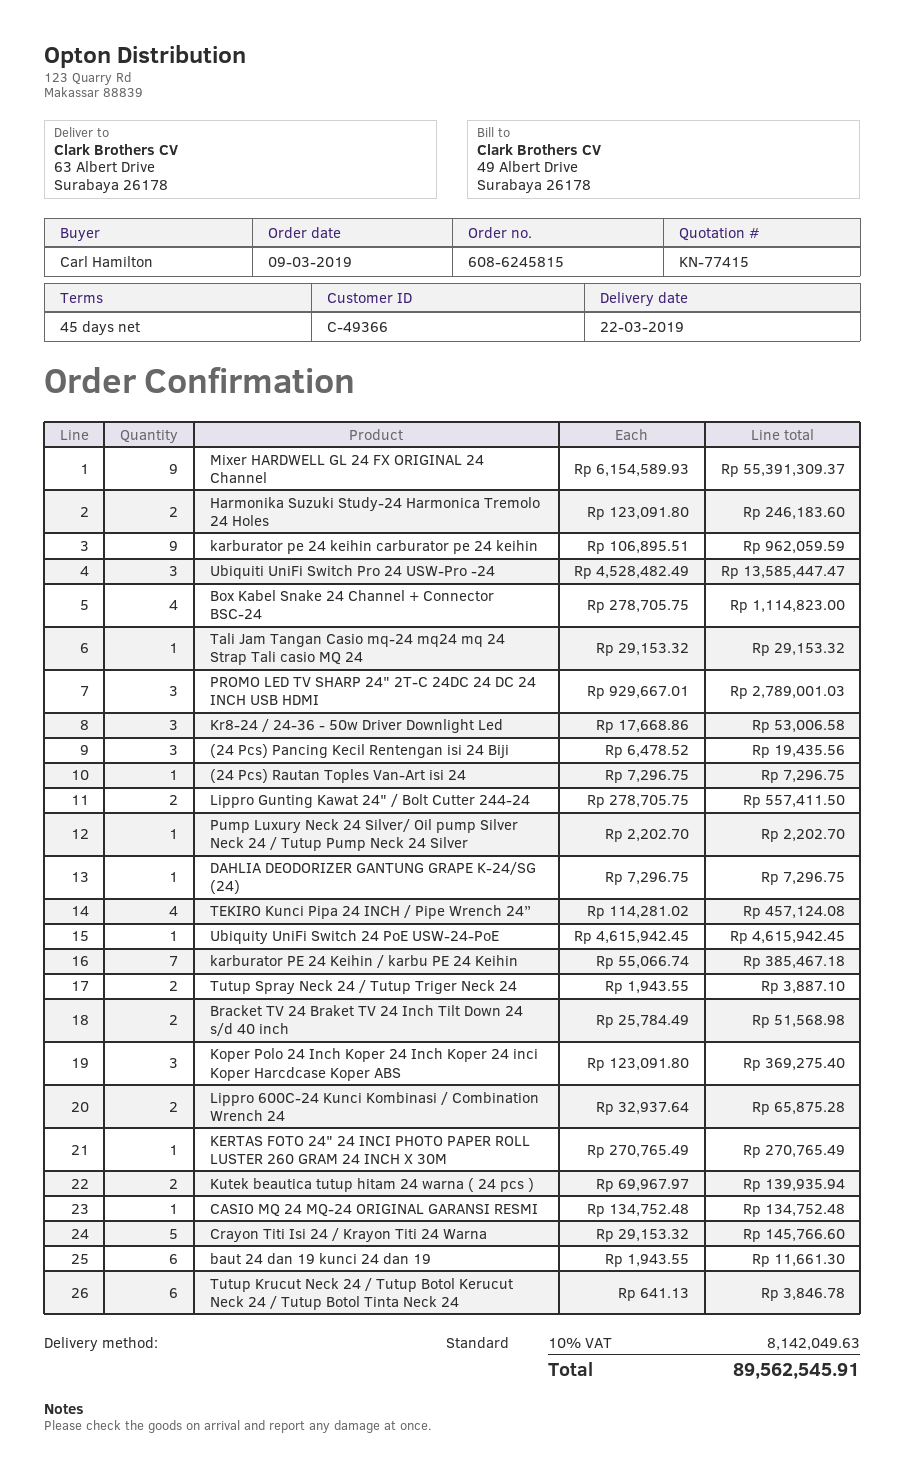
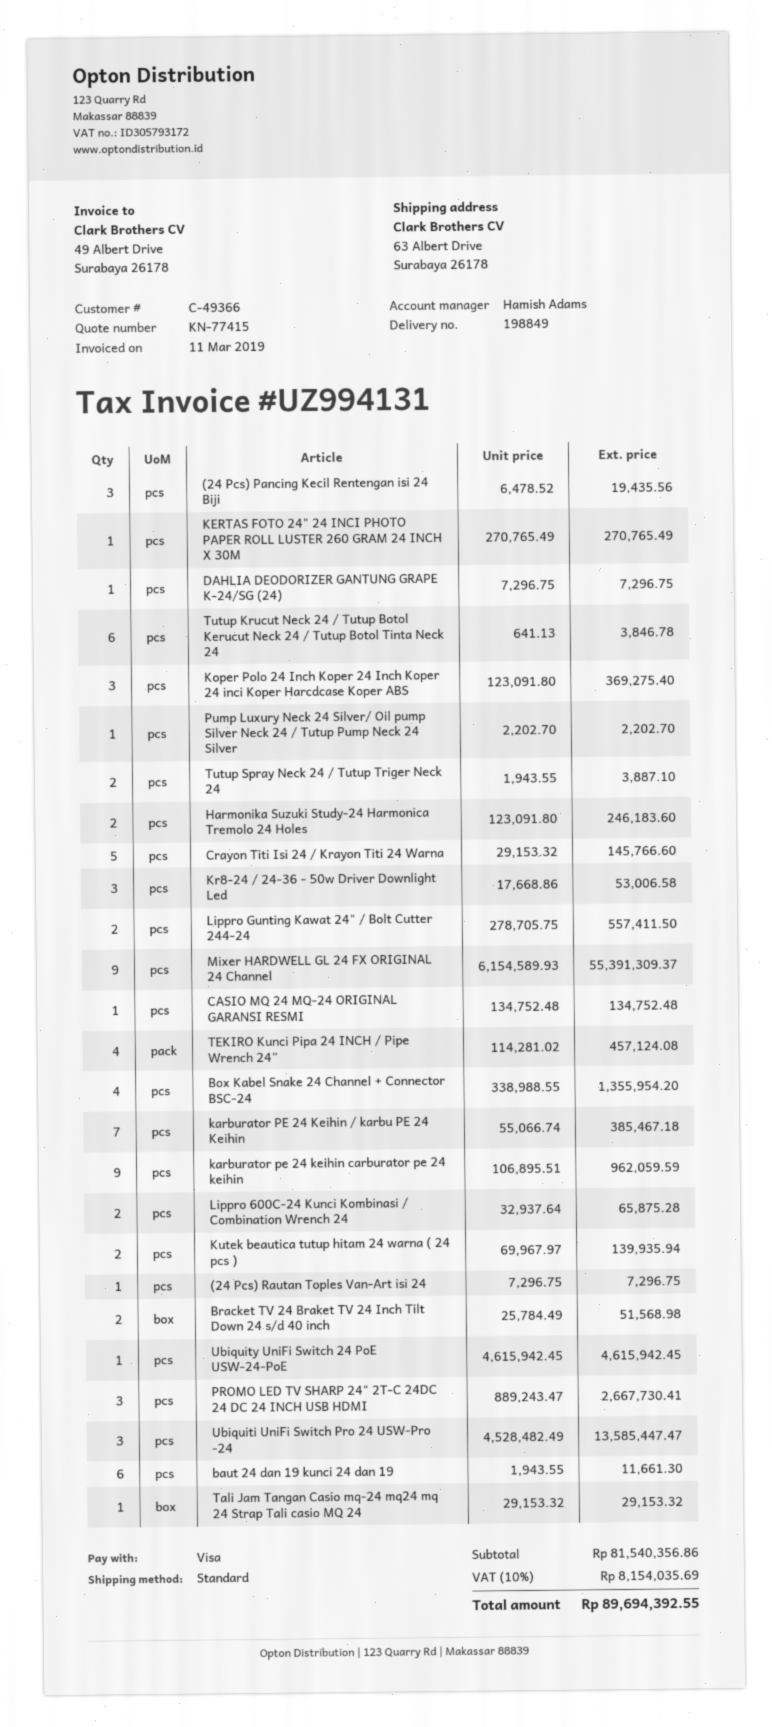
Box Kabel Snake 24 Channel + Connector BSC-24: 4 x 278705.75 = 1114823.00 -> 4 x 338988.55 = 1355954.20
PROMO LED TV SHARP 24" 2T-C 24DC 24 DC 24 INCH USB HDMI: 3 x 929667.01 = 2789001.03 -> 3 x 889243.47 = 2667730.41
tax: 10% = 8142049.63 -> 10% = 8154035.69
total: 89562545.91 -> 89694392.55

